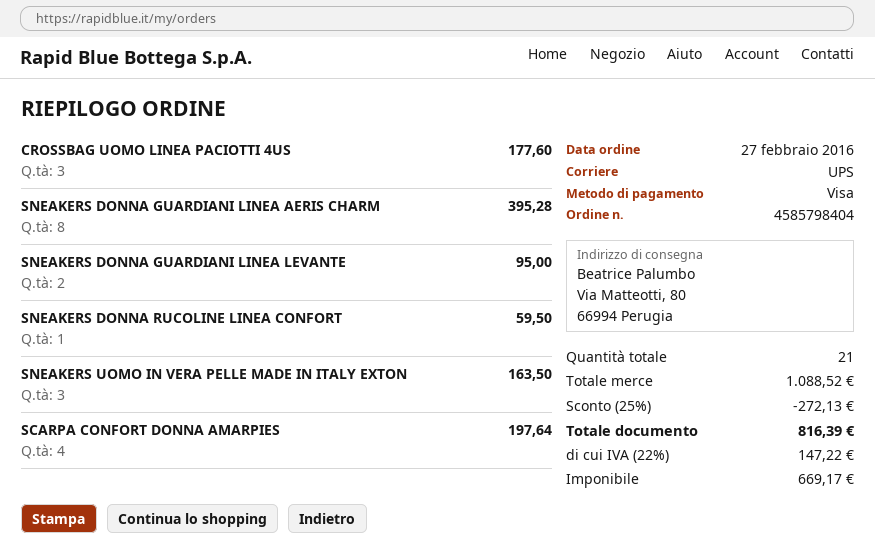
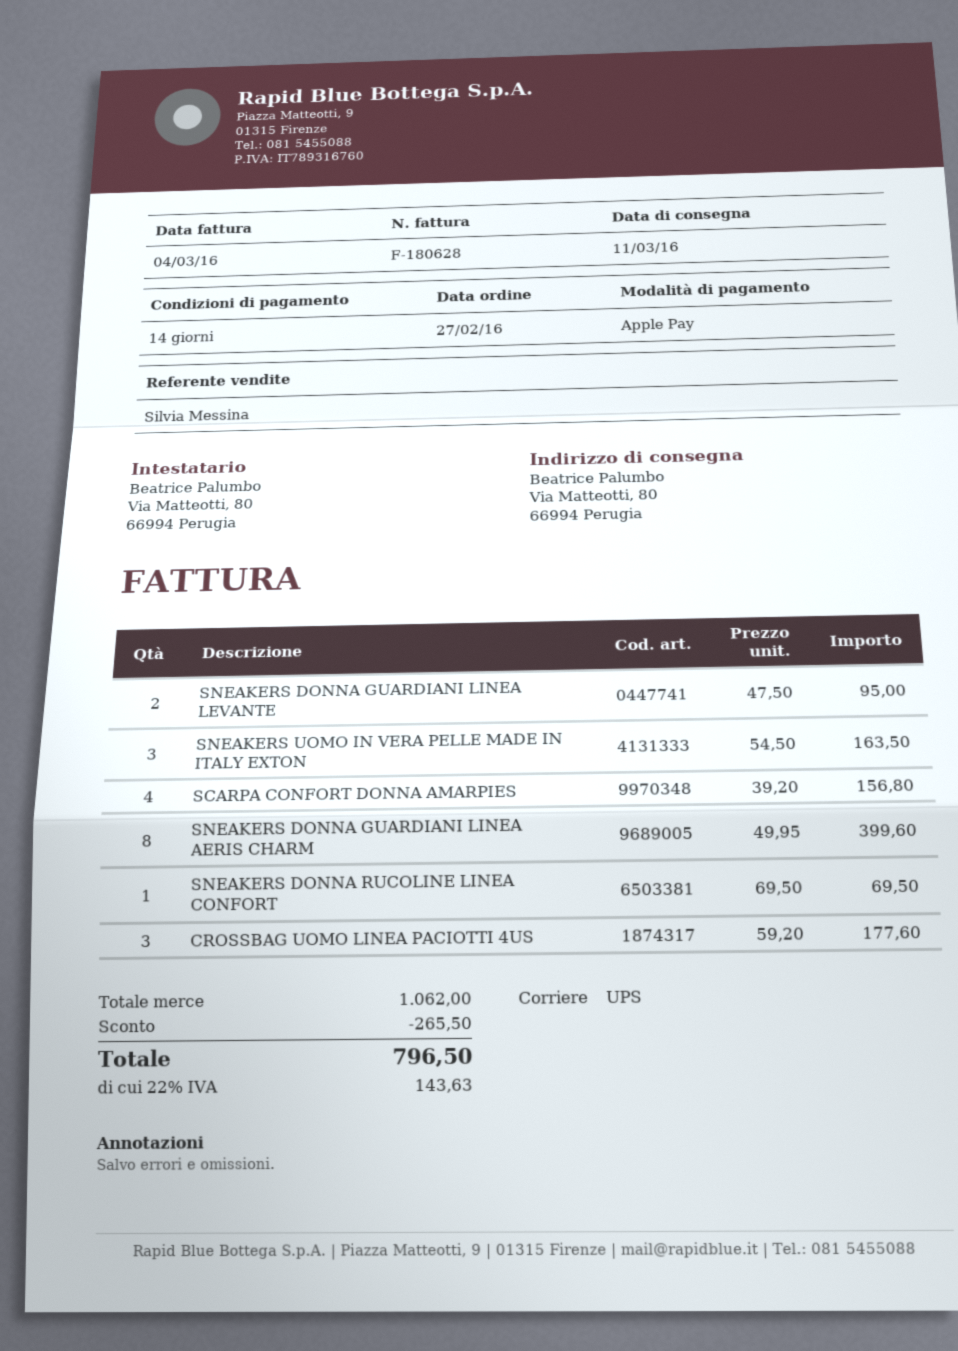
payment method: Visa -> Apple Pay
SNEAKERS DONNA GUARDIANI LINEA AERIS CHARM: 8 for 395.28 -> 8 for 399.60
SNEAKERS DONNA RUCOLINE LINEA CONFORT: 1 for 59.50 -> 1 for 69.50
SCARPA CONFORT DONNA AMARPIES: 4 for 197.64 -> 4 for 156.80
subtotal: 1088.52 -> 1062.00
discount: 272.13 -> 265.50
tax: 22% = 147.22 -> 22% = 143.63
total: 816.39 -> 796.50

